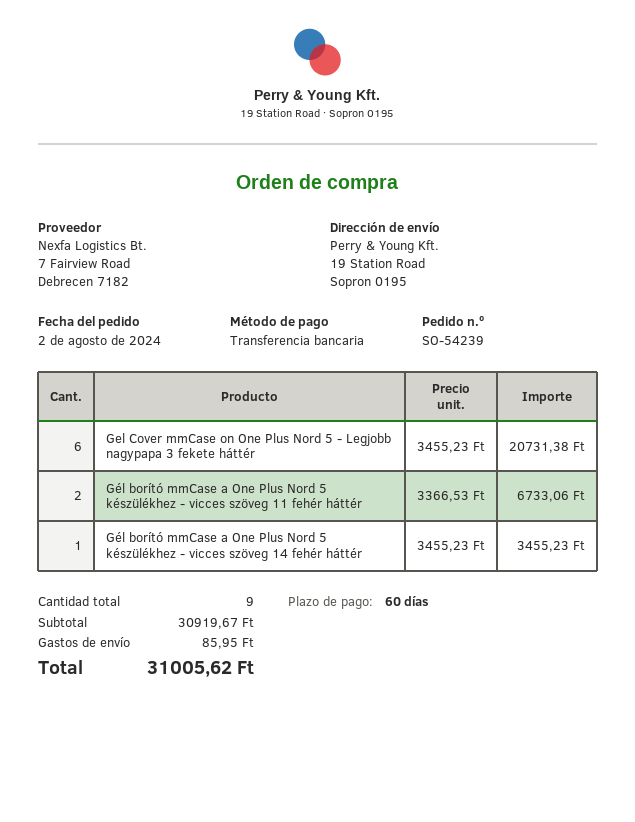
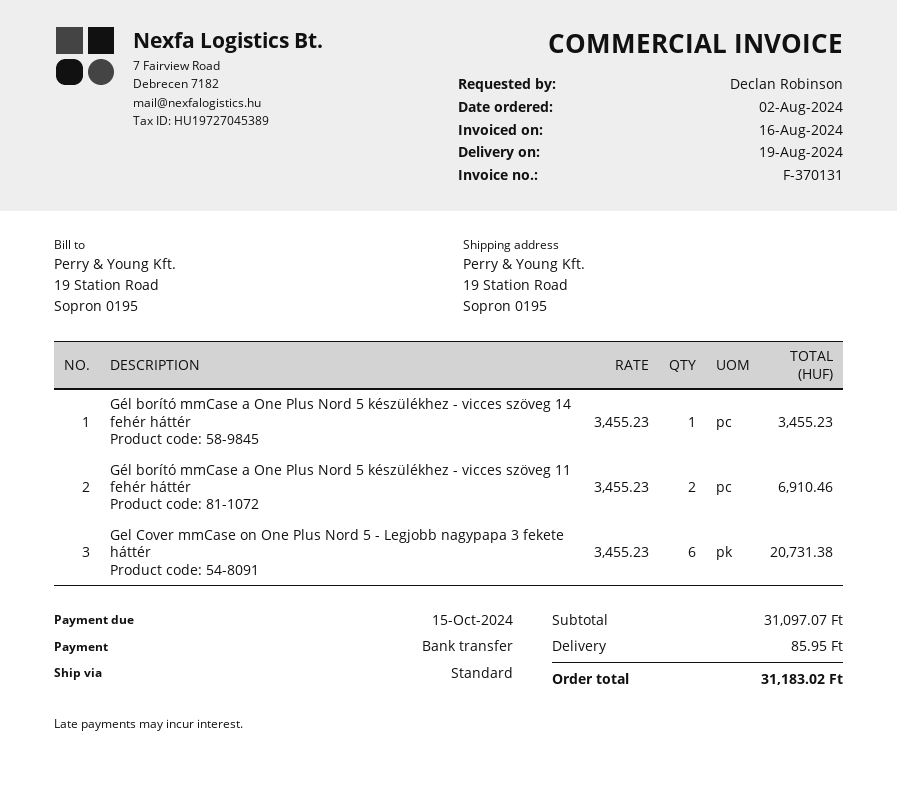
Gél borító mmCase a One Plus Nord 5 készülékhez - vicces szöveg 11 fehér háttér: 2 x 3366.53 = 6733.06 -> 2 x 3455.23 = 6910.46
subtotal: 30919.67 -> 31097.07
total: 31005.62 -> 31183.02

